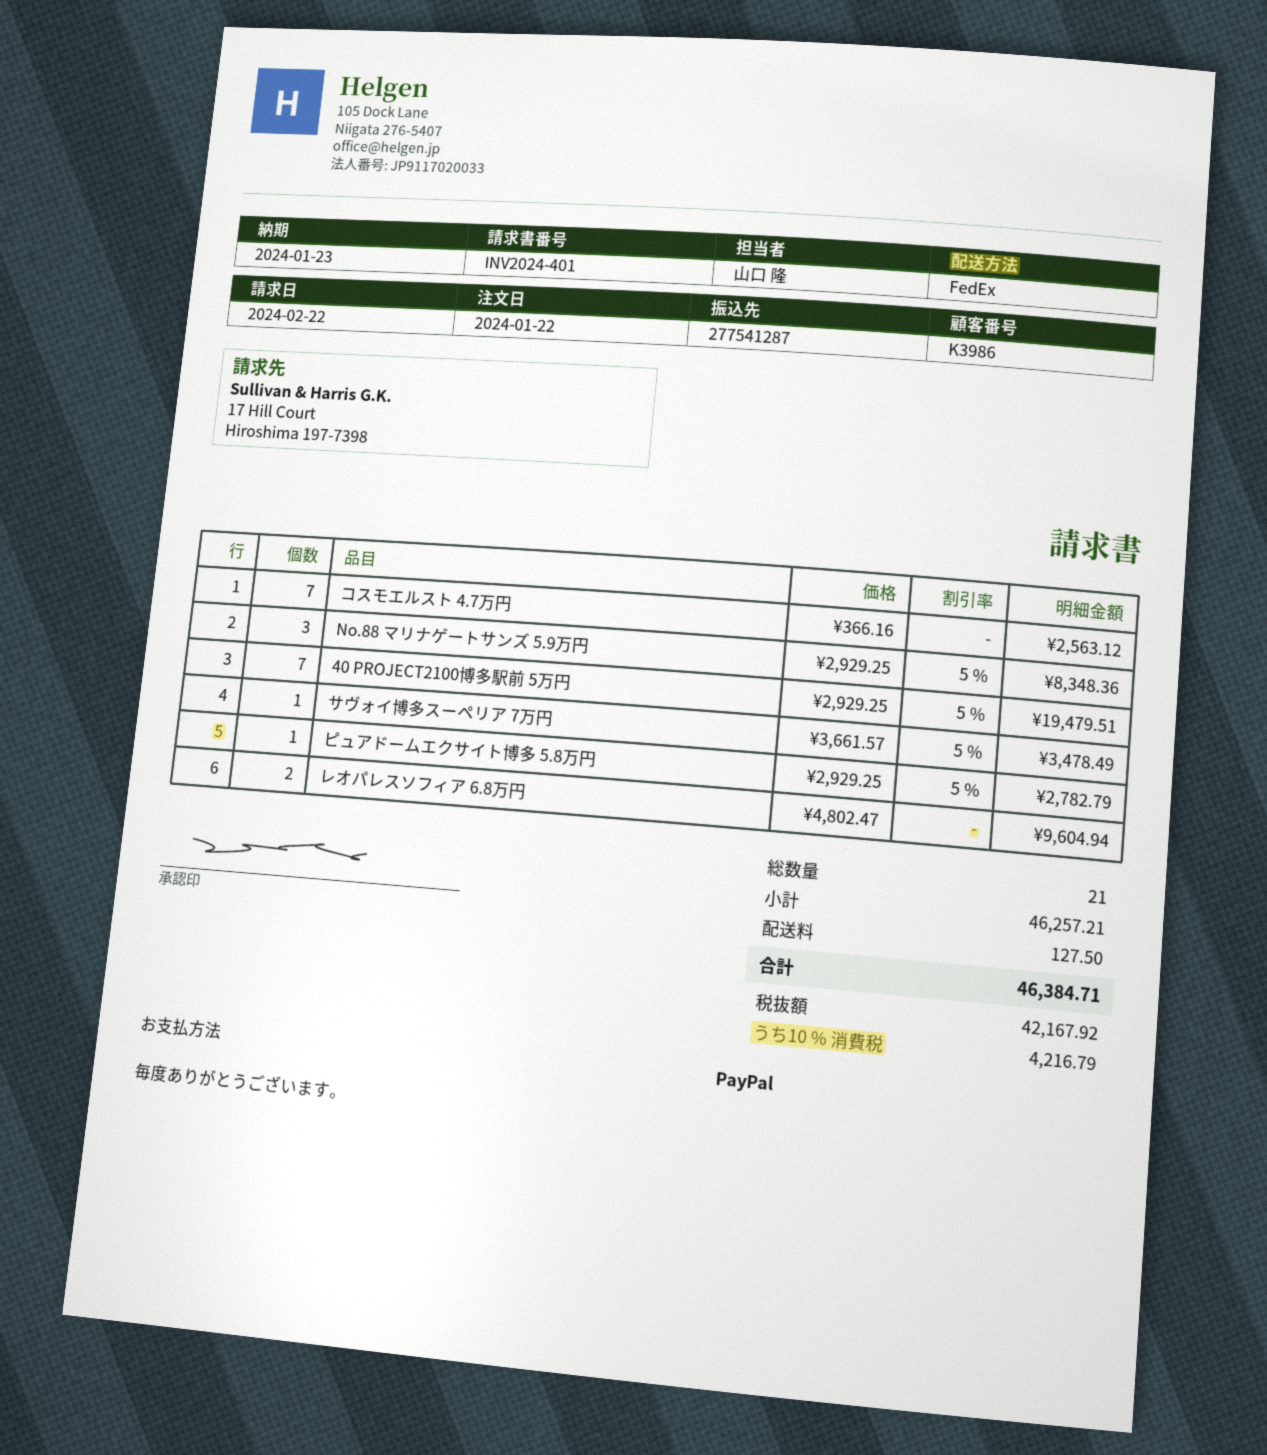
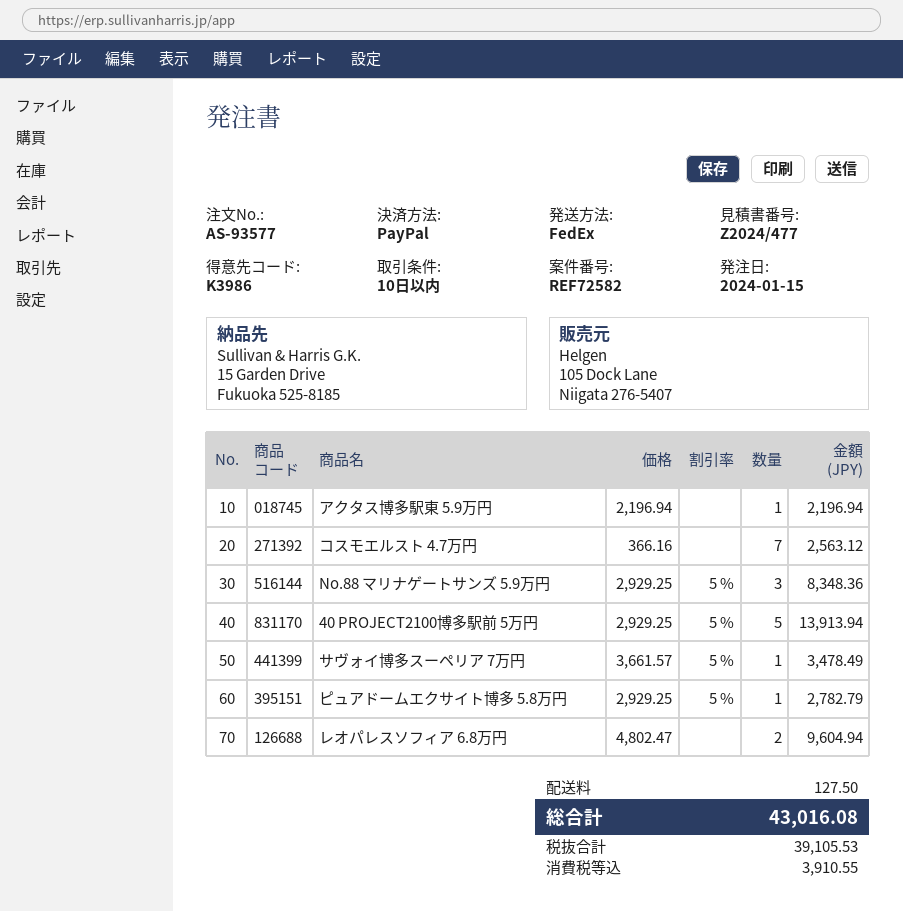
order date: 2024-01-22 -> 2024-01-15
40 PROJECT2100博多駅前 5万円: 7 x 2929.25 - 5% = 19479.51 -> 5 x 2929.25 - 5% = 13913.94
アクタス博多駅東 5.9万円: none -> 1 x 2196.94 = 2196.94
net: 42167.92 -> 39105.53
tax: 4216.79 -> 3910.55
total: 46384.71 -> 43016.08

